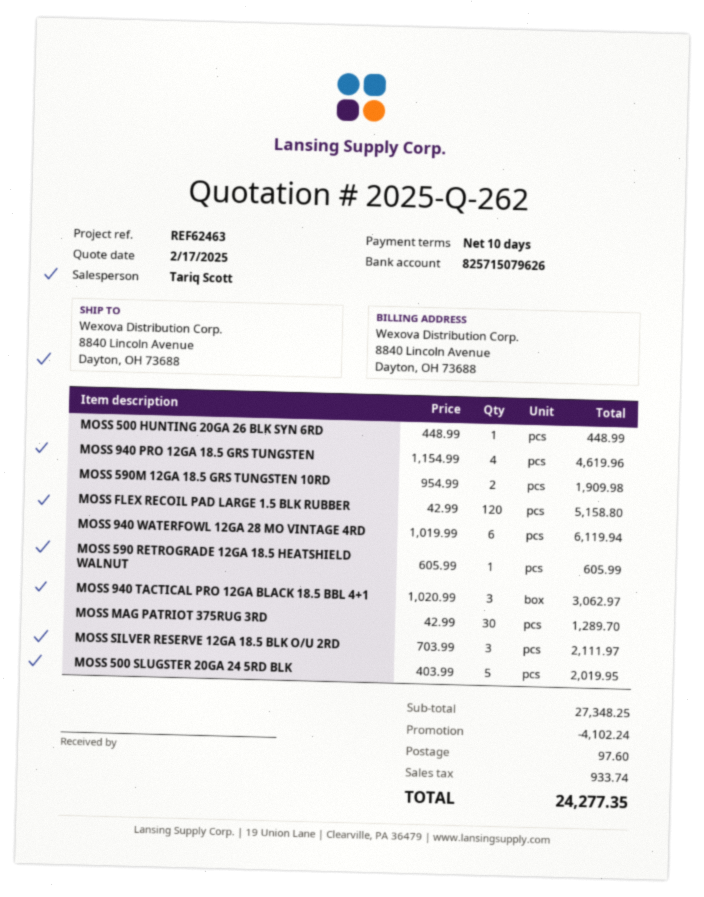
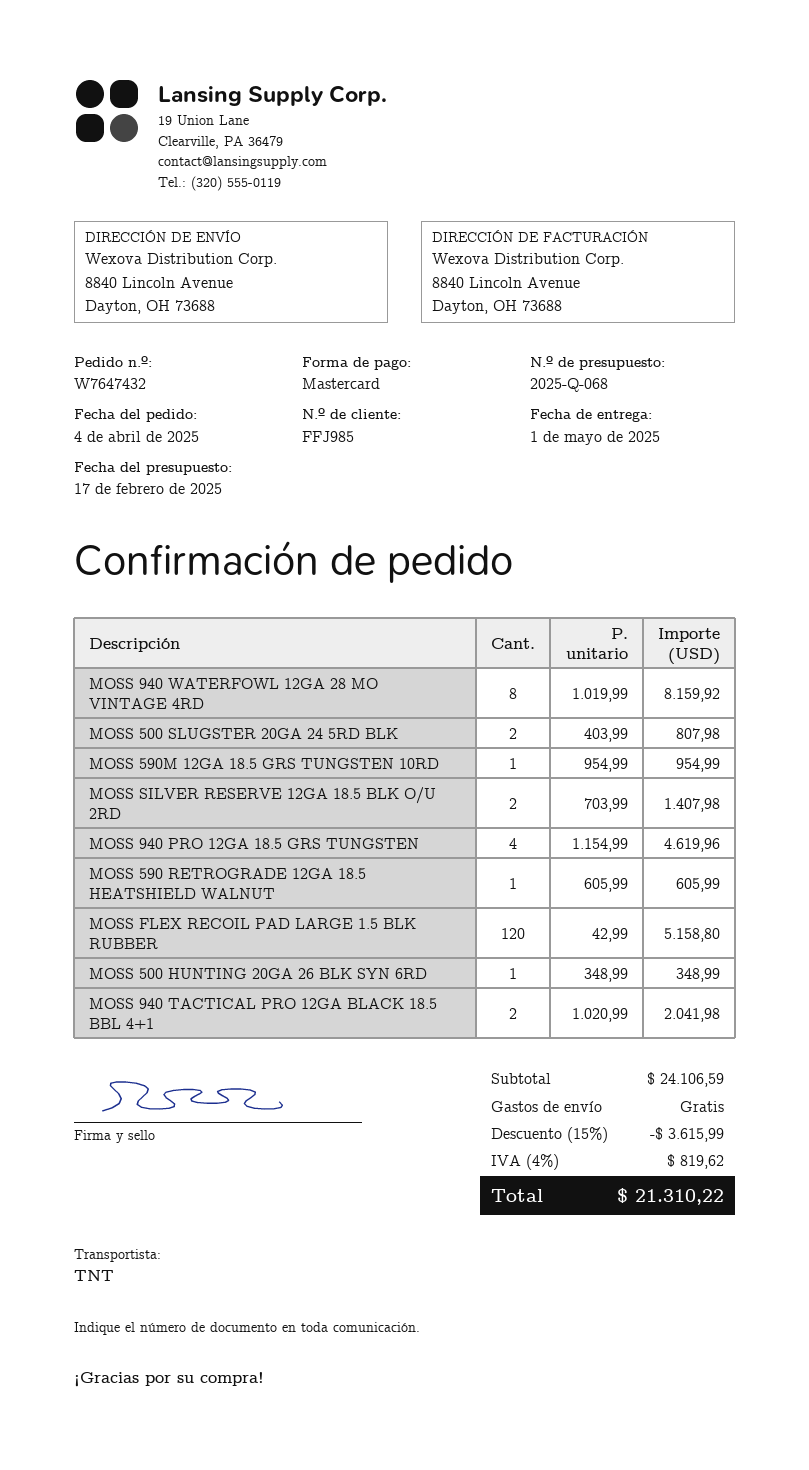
quote number: 2025-Q-262 -> 2025-Q-068
MOSS 500 HUNTING 20GA 26 BLK SYN 6RD: 1 x 448.99 = 448.99 -> 1 x 348.99 = 348.99
MOSS 590M 12GA 18.5 GRS TUNGSTEN 10RD: 2 x 954.99 = 1909.98 -> 1 x 954.99 = 954.99
MOSS 940 WATERFOWL 12GA 28 MO VINTAGE 4RD: 6 x 1019.99 = 6119.94 -> 8 x 1019.99 = 8159.92
MOSS 940 TACTICAL PRO 12GA BLACK 18.5 BBL 4+1: 3 x 1020.99 = 3062.97 -> 2 x 1020.99 = 2041.98
MOSS MAG PATRIOT 375RUG 3RD: 30 x 42.99 = 1289.70 -> none
MOSS SILVER RESERVE 12GA 18.5 BLK O/U 2RD: 3 x 703.99 = 2111.97 -> 2 x 703.99 = 1407.98
MOSS 500 SLUGSTER 20GA 24 5RD BLK: 5 x 403.99 = 2019.95 -> 2 x 403.99 = 807.98
subtotal: 27348.25 -> 24106.59
discount: 4102.24 -> 3615.99
shipping: 97.60 -> 0.00
tax: 933.74 -> 819.62
total: 24277.35 -> 21310.22

